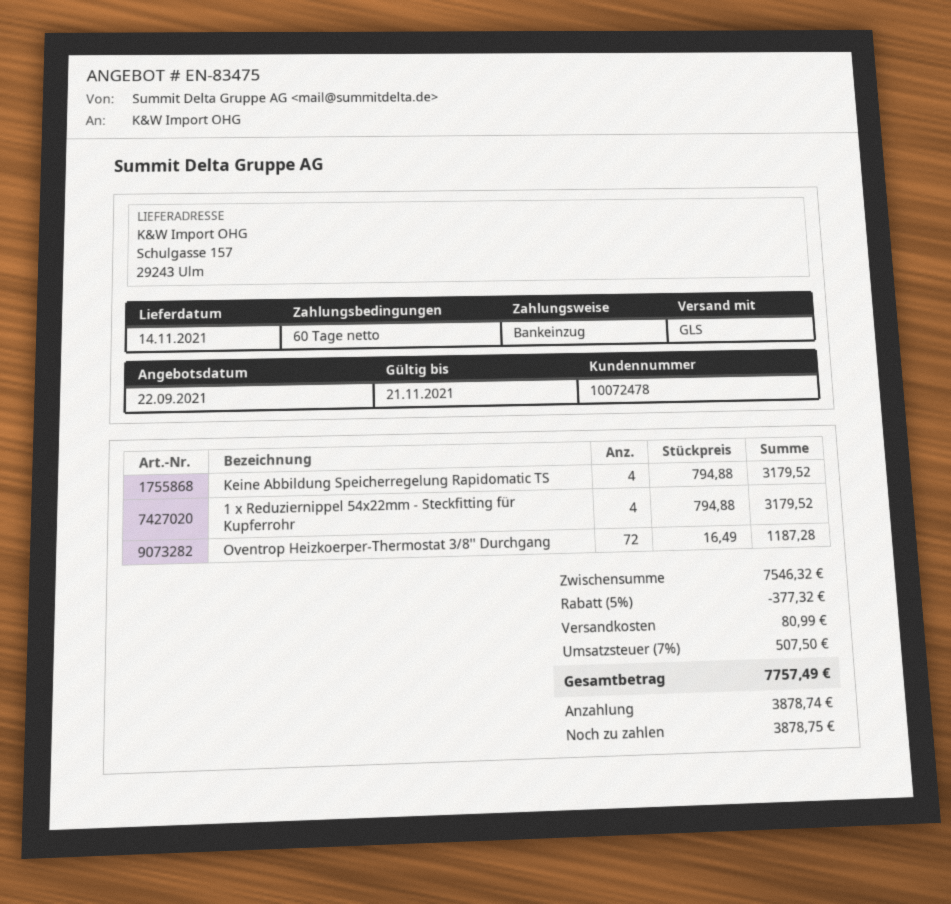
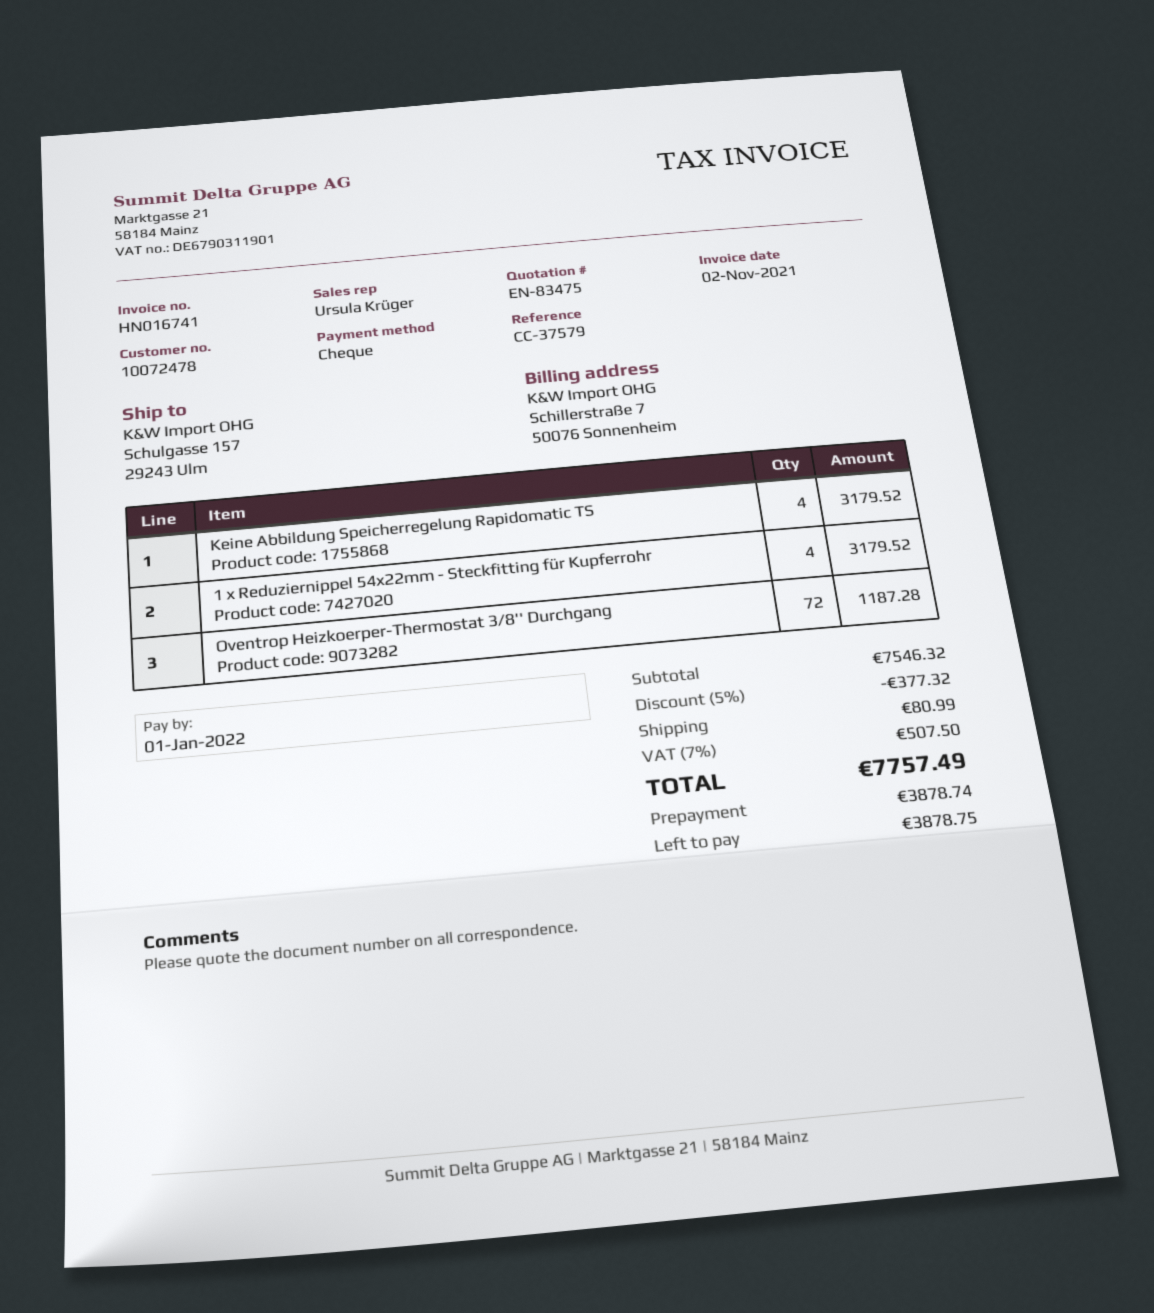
payment method: direct debit -> cheque

